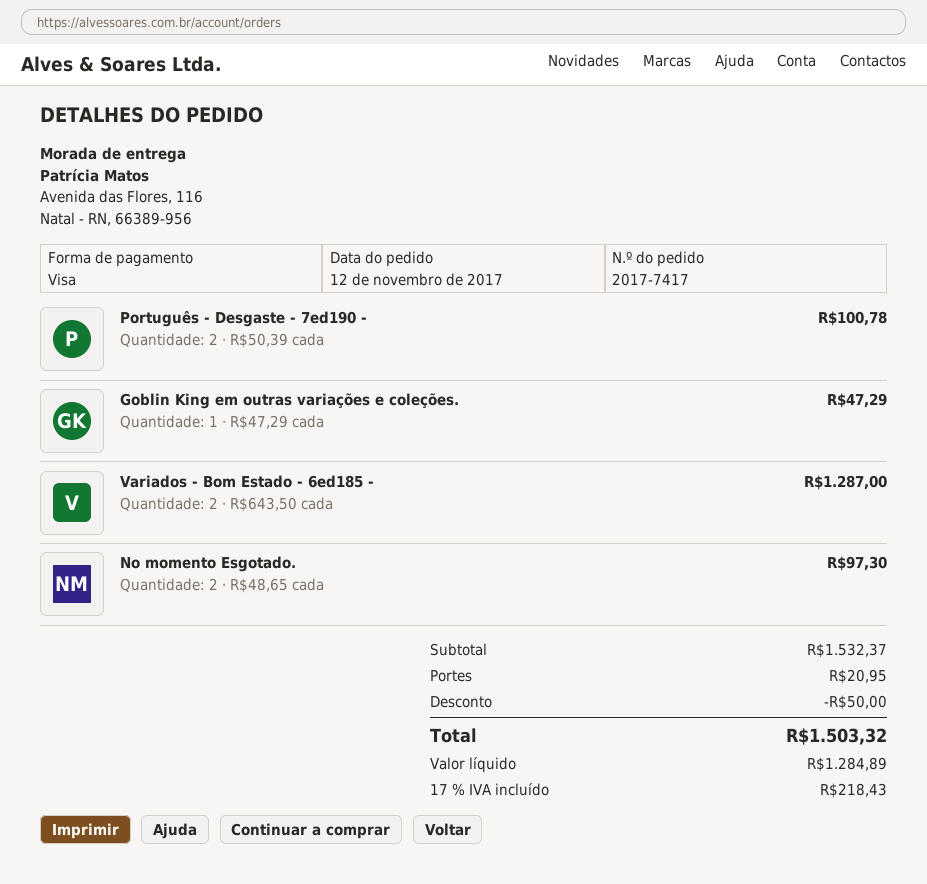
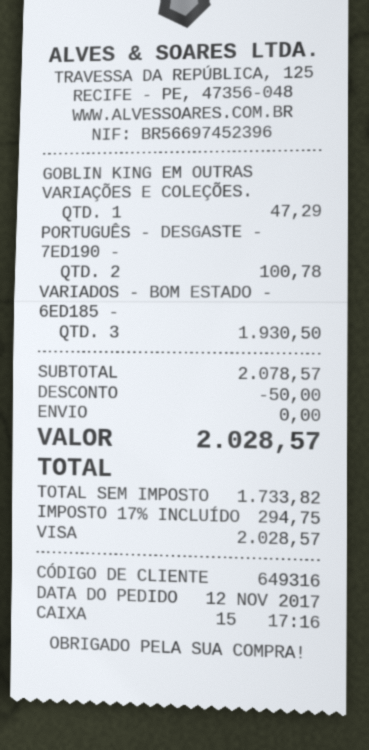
Variados - Bom Estado - 6ed185 -: 2 for 1287.00 -> 3 for 1930.50
No momento Esgotado.: 2 for 97.30 -> none
subtotal: 1532.37 -> 2078.57
shipping: 20.95 -> 0.00
net: 1284.89 -> 1733.82
tax: 17% = 218.43 -> 17% = 294.75
total: 1503.32 -> 2028.57

